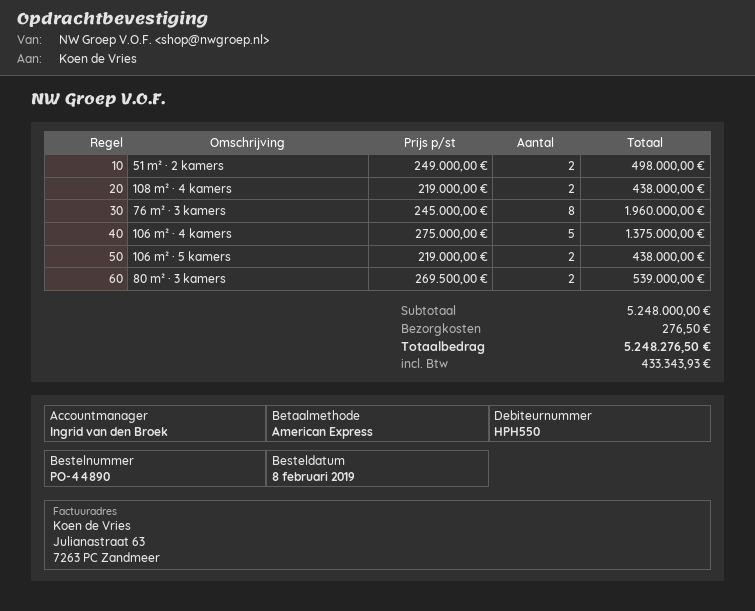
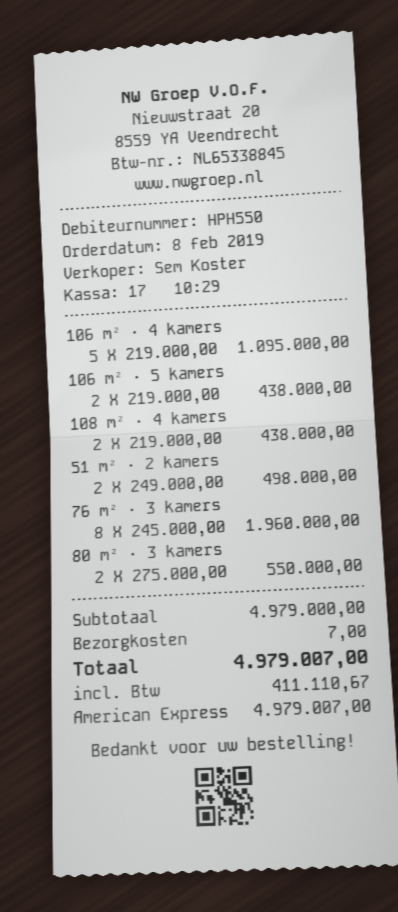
sales rep: Ingrid van den Broek -> Sem Koster
106 m² · 4 kamers: 5 x 275000.00 = 1375000.00 -> 5 x 219000.00 = 1095000.00
80 m² · 3 kamers: 2 x 269500.00 = 539000.00 -> 2 x 275000.00 = 550000.00
subtotal: 5248000.00 -> 4979000.00
shipping: 276.50 -> 7.00
tax: 433343.93 -> 411110.67
total: 5248276.50 -> 4979007.00

